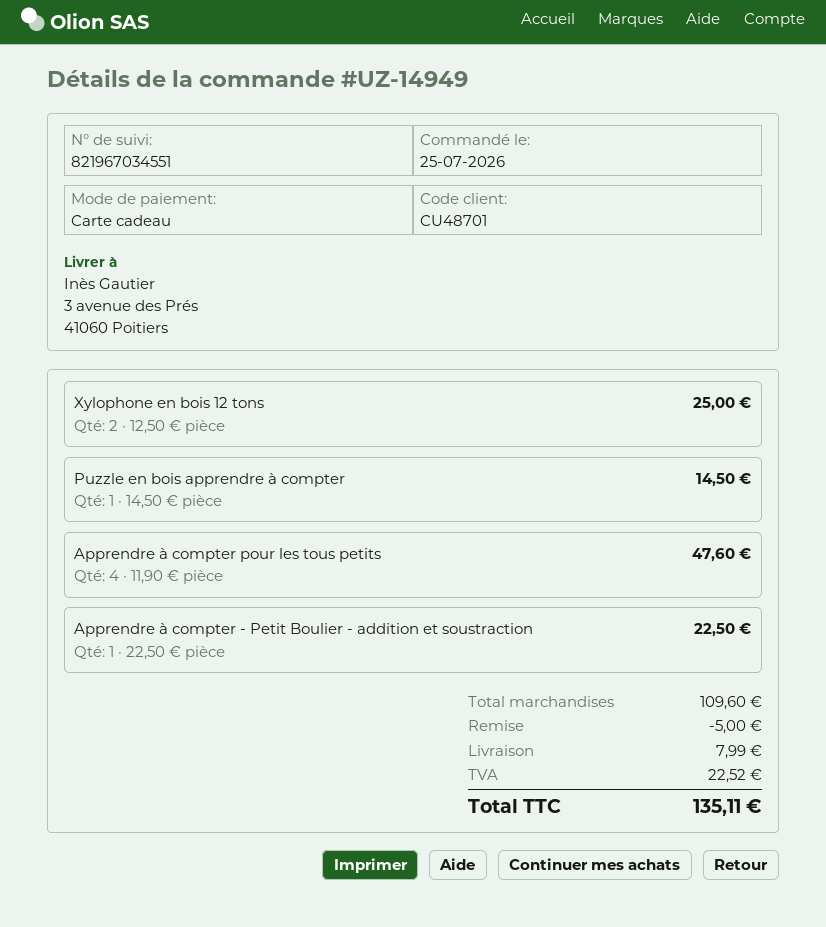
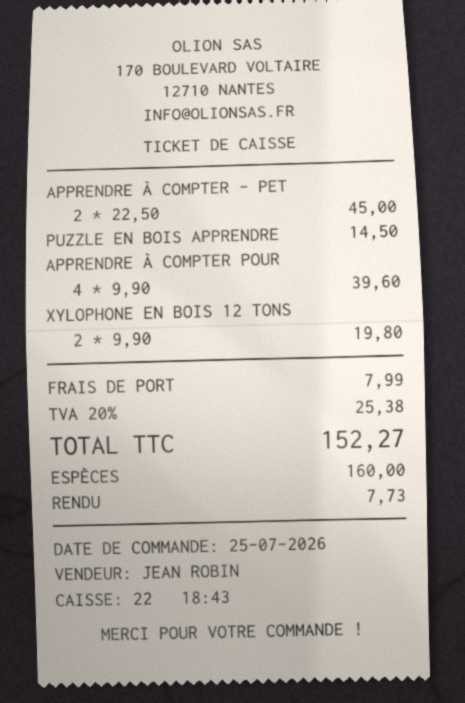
payment method: gift card -> cash
Xylophone en bois 12 tons: 2 x 12.50 = 25.00 -> 2 x 9.90 = 19.80
Apprendre à compter pour les tous petits: 4 x 11.90 = 47.60 -> 4 x 9.90 = 39.60
Apprendre à compter - Petit Boulier - addition et soustraction: 1 x 22.50 = 22.50 -> 2 x 22.50 = 45.00
discount: 5.00 -> none
tax: 22.52 -> 25.38
total: 135.11 -> 152.27

